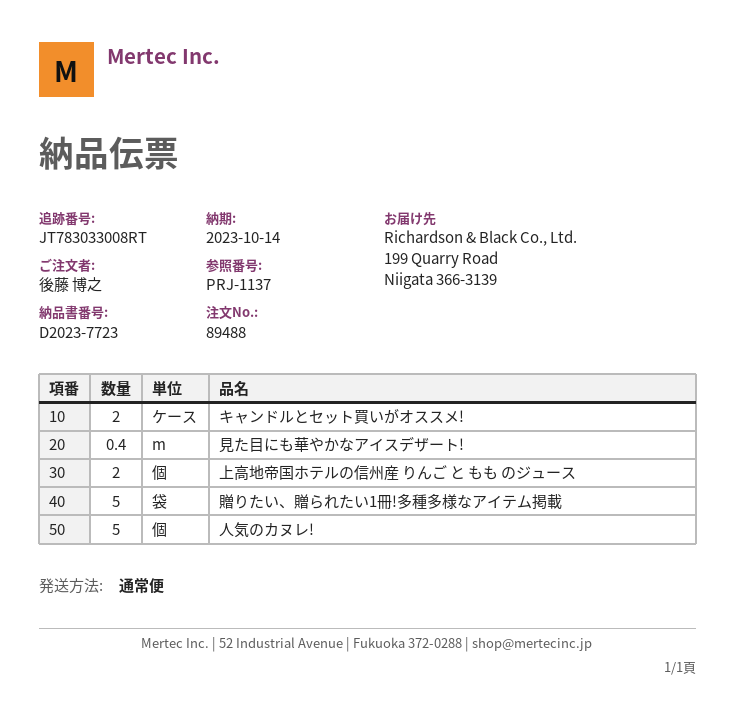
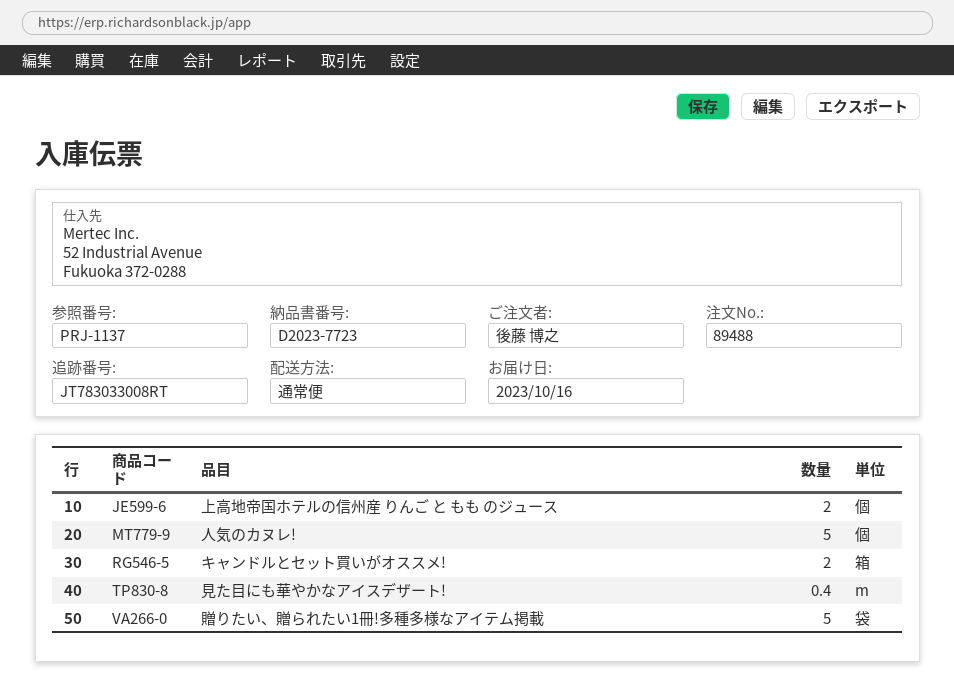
delivery date: 2023-10-14 -> 2023-10-16

